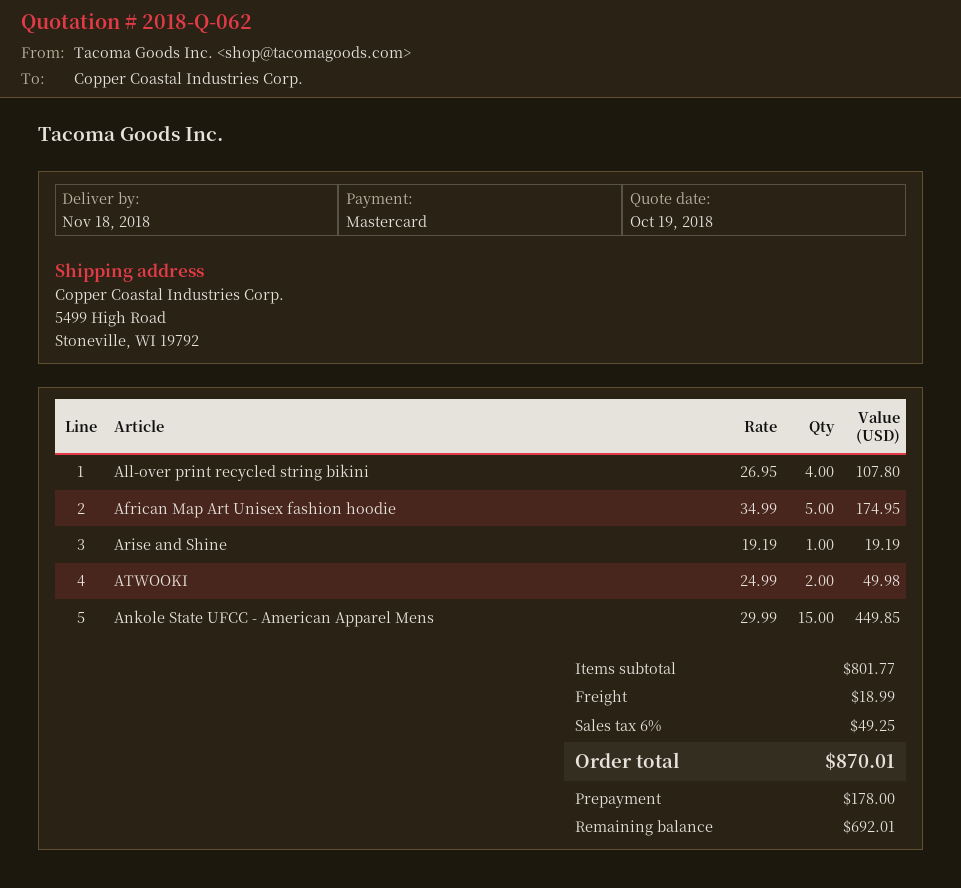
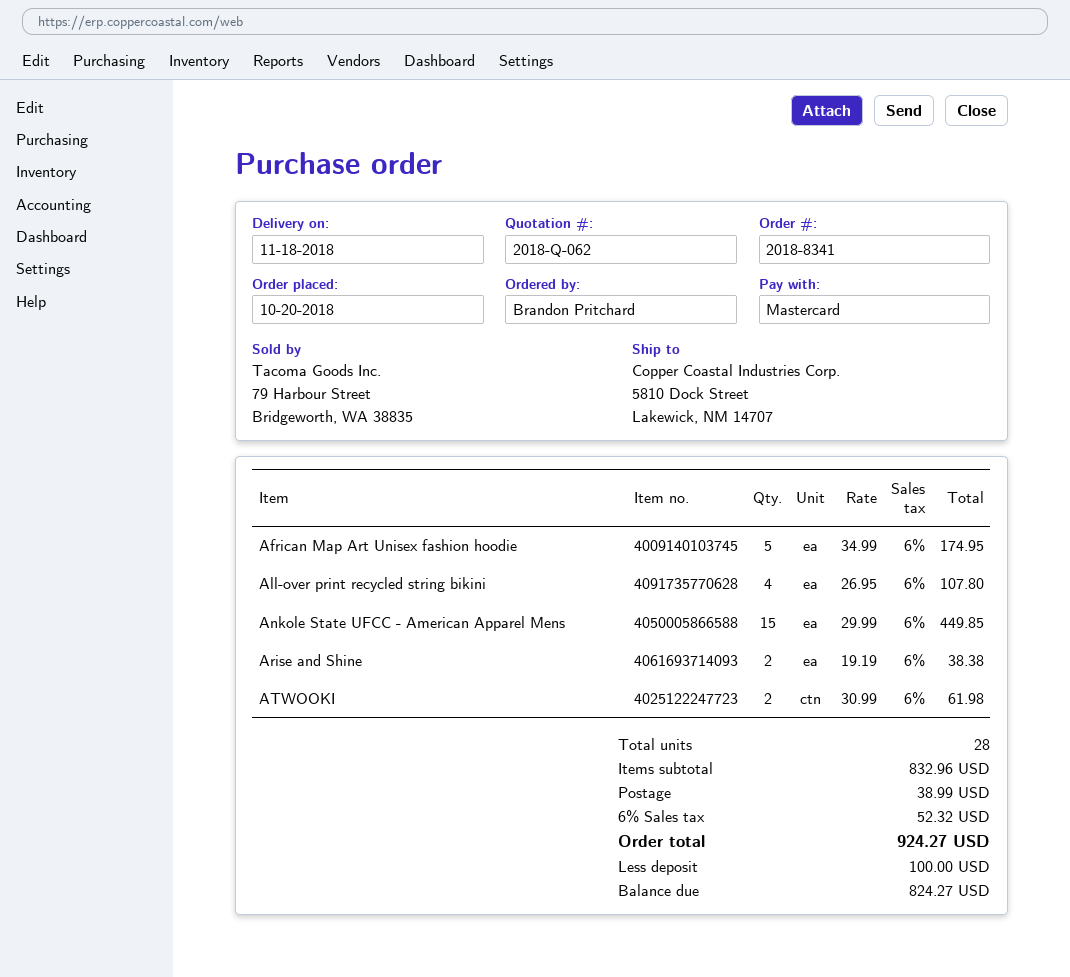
ship to: 5499 High Road, Stoneville, WI 19792 -> 5810 Dock Street, Lakewick, NM 14707
Arise and Shine: 1 x 19.19 = 19.19 -> 2 x 19.19 = 38.38
ATWOOKI: 2 x 24.99 = 49.98 -> 2 x 30.99 = 61.98
subtotal: 801.77 -> 832.96
shipping: 18.99 -> 38.99
tax: 6% = 49.25 -> 6% = 52.32
total: 870.01 -> 924.27
deposit: 178.00 -> 100.00
balance: 692.01 -> 824.27

